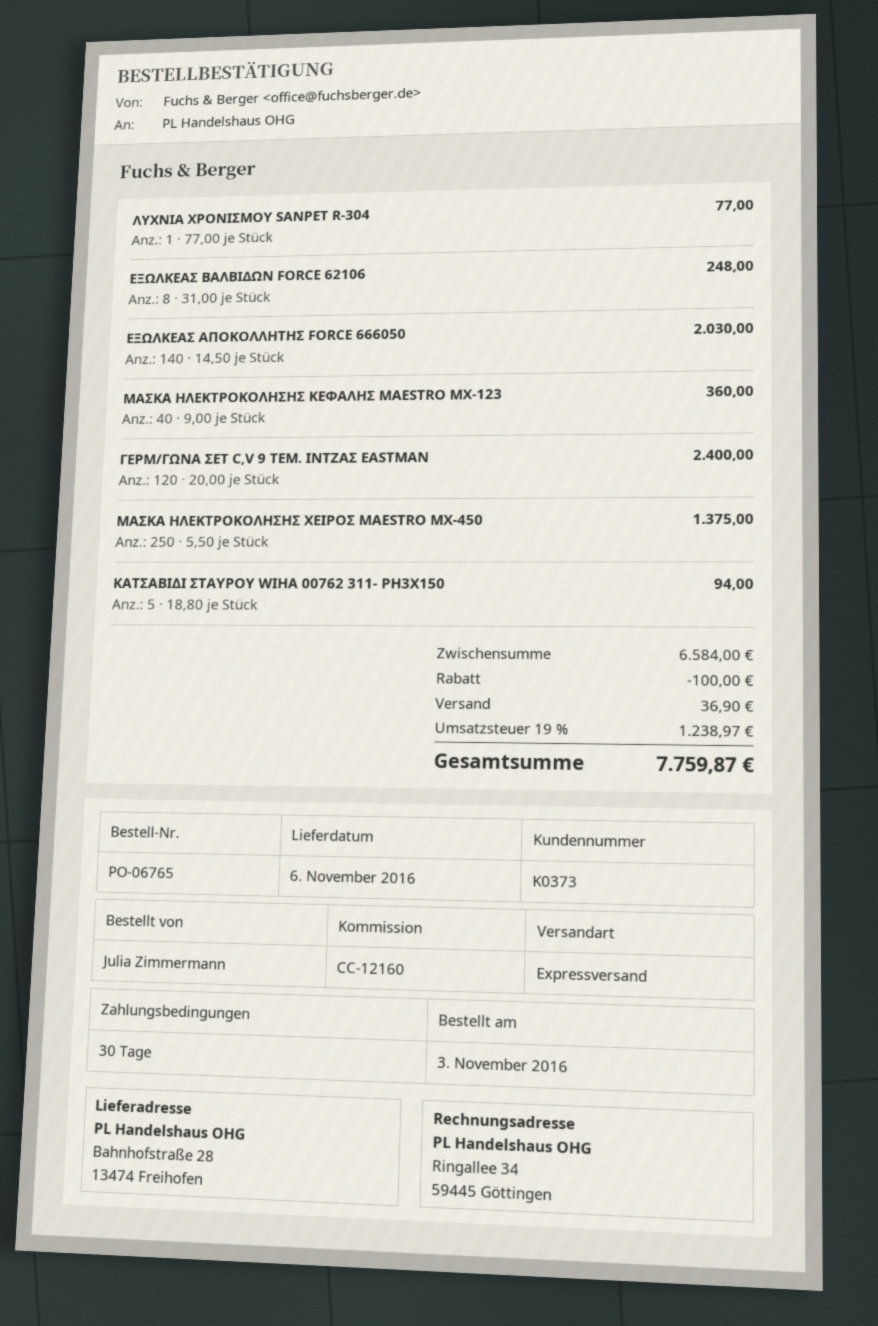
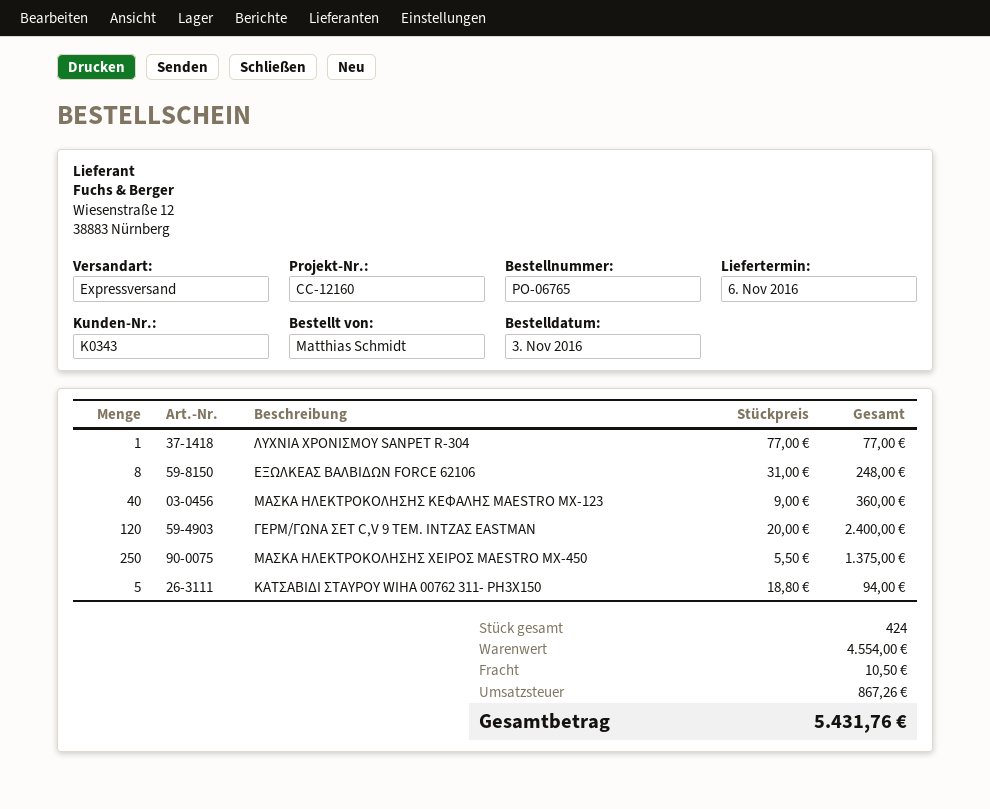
customer number: K0373 -> K0343
ordered by: Julia Zimmermann -> Matthias Schmidt
ΕΞΩΛΚΕΑΣ ΑΠΟKΟΛΛΗΤΗΣ FORCE 666050: 140 x 14.50 = 2030.00 -> none
subtotal: 6584.00 -> 4554.00
discount: 100.00 -> none
shipping: 36.90 -> 10.50
tax: 1238.97 -> 867.26
total: 7759.87 -> 5431.76

